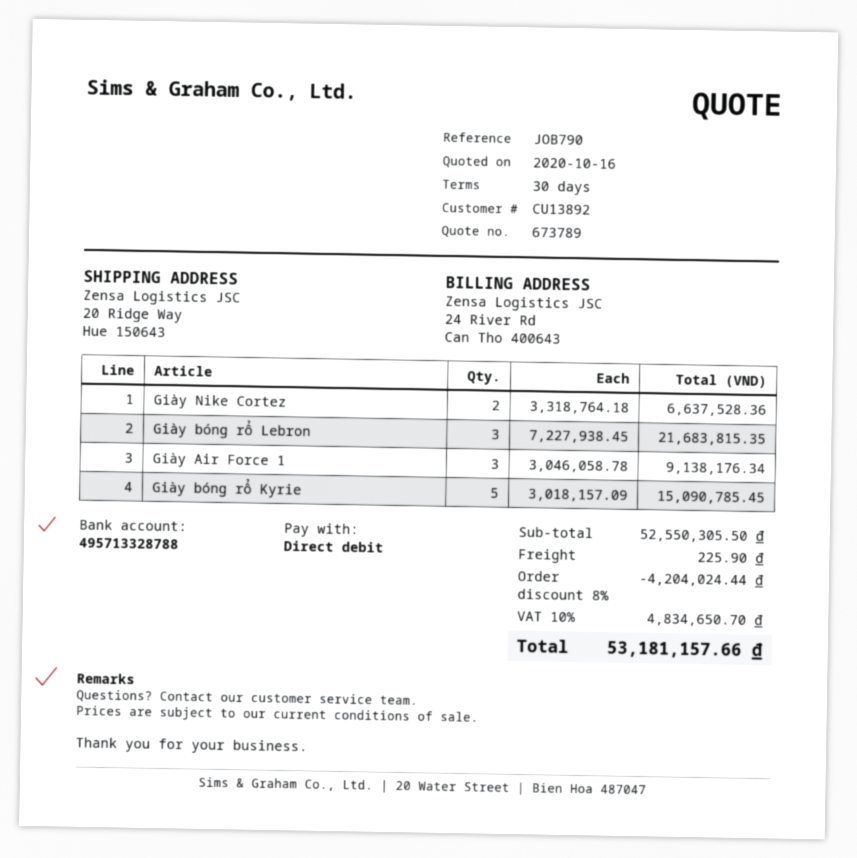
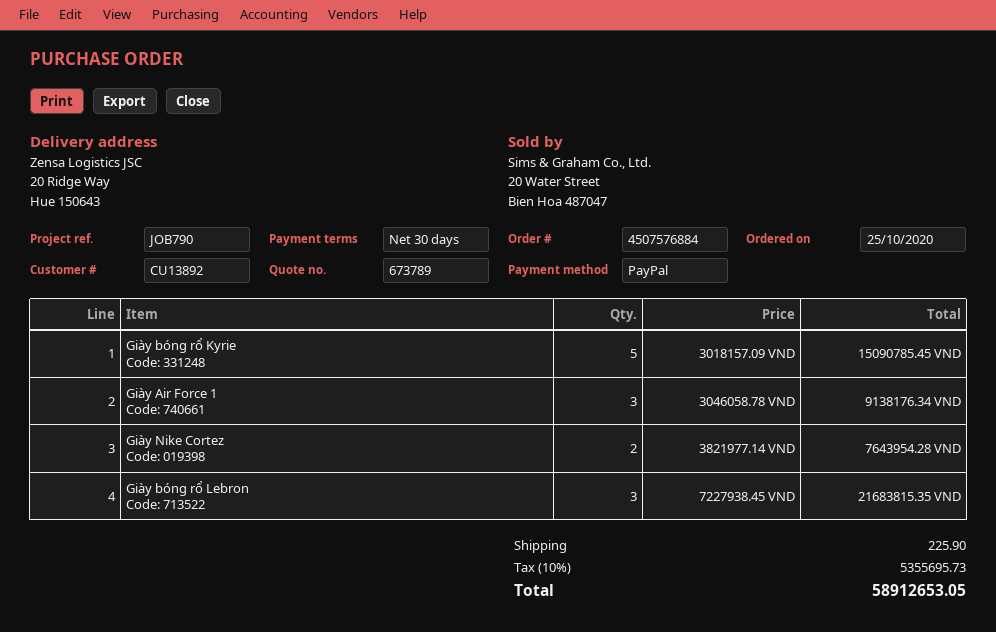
payment method: direct debit -> PayPal
Giày Nike Cortez: 2 x 3318764.18 = 6637528.36 -> 2 x 3821977.14 = 7643954.28
discount: 8% = 4204024.44 -> none
tax: 10% = 4834650.70 -> 10% = 5355695.73
total: 53181157.66 -> 58912653.05

